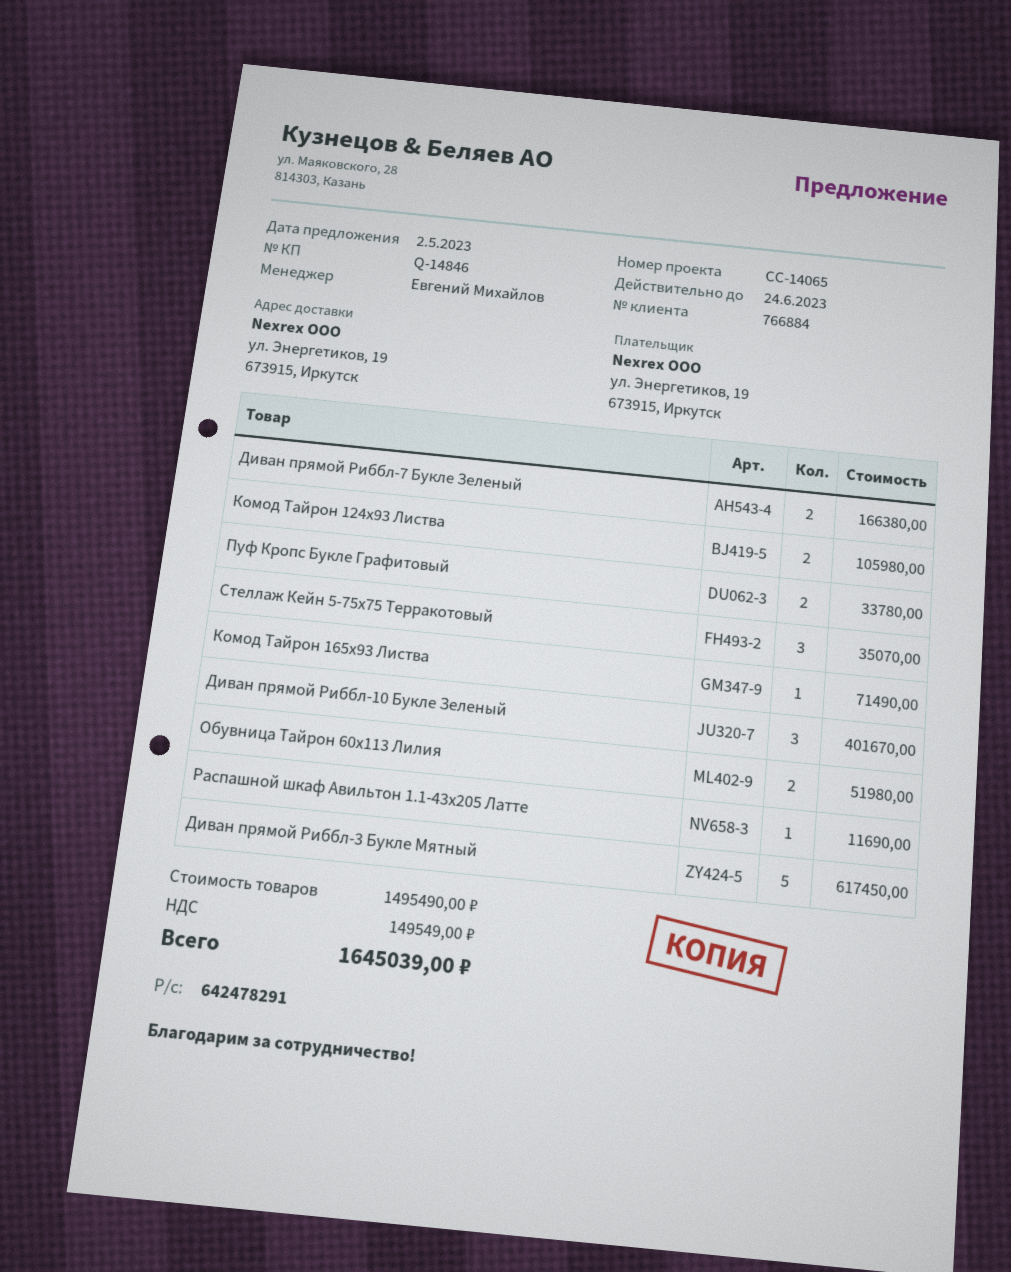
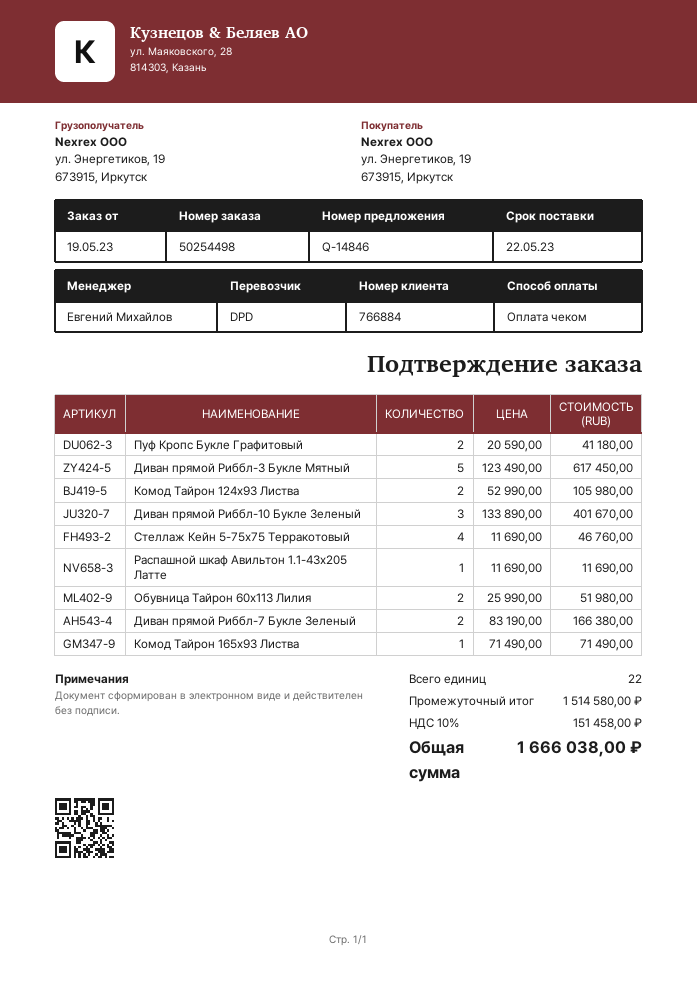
Пуф Кропс Букле Графитовый: 2 for 33780.00 -> 2 for 41180.00
Стеллаж Кейн 5-75x75 Терракотовый: 3 for 35070.00 -> 4 for 46760.00
subtotal: 1495490.00 -> 1514580.00
tax: 149549.00 -> 151458.00
total: 1645039.00 -> 1666038.00

